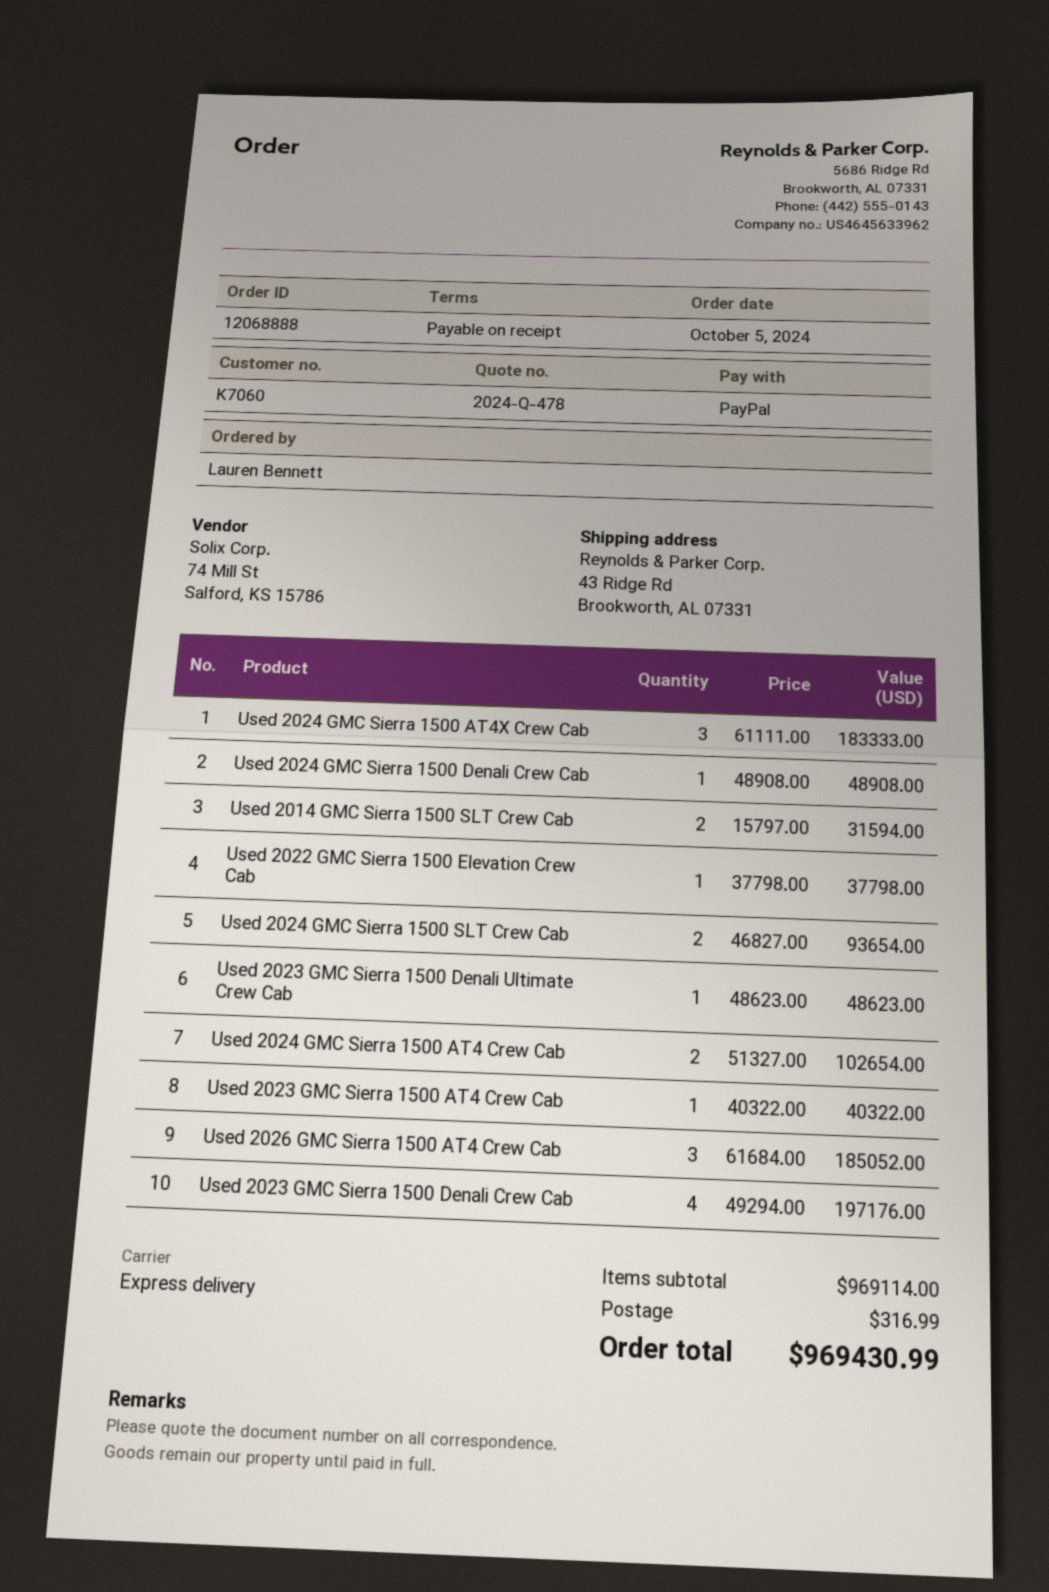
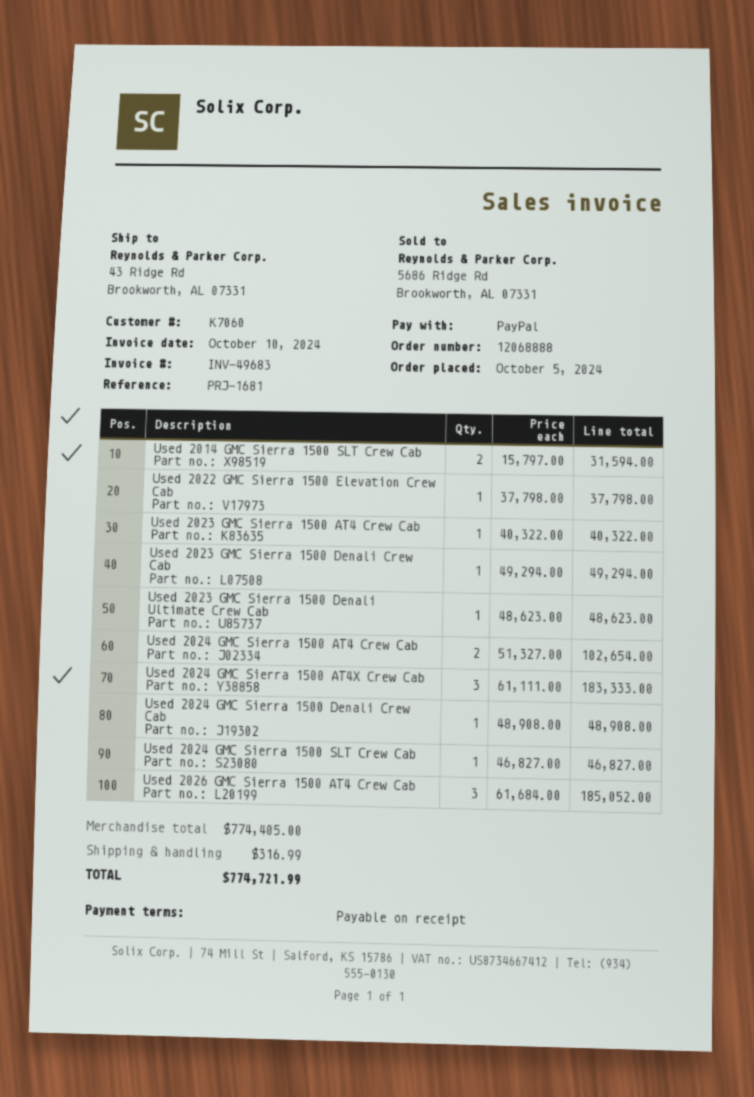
Used 2024 GMC Sierra 1500 SLT Crew Cab: 2 x 46827.00 = 93654.00 -> 1 x 46827.00 = 46827.00
Used 2023 GMC Sierra 1500 Denali Crew Cab: 4 x 49294.00 = 197176.00 -> 1 x 49294.00 = 49294.00
subtotal: 969114.00 -> 774405.00
total: 969430.99 -> 774721.99

